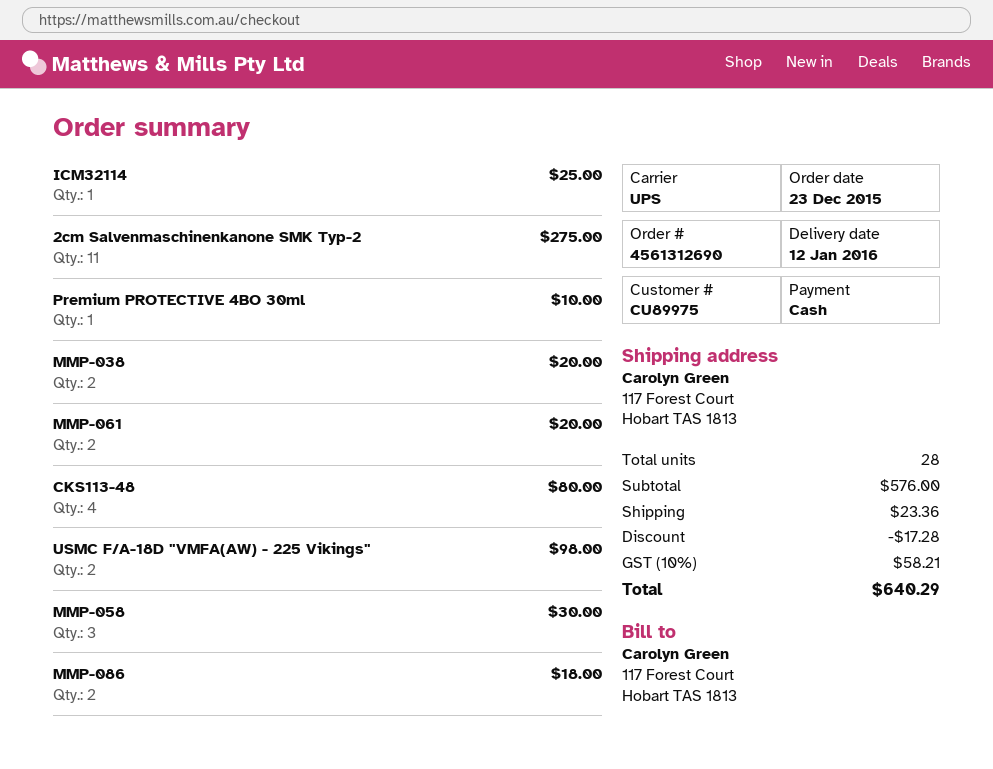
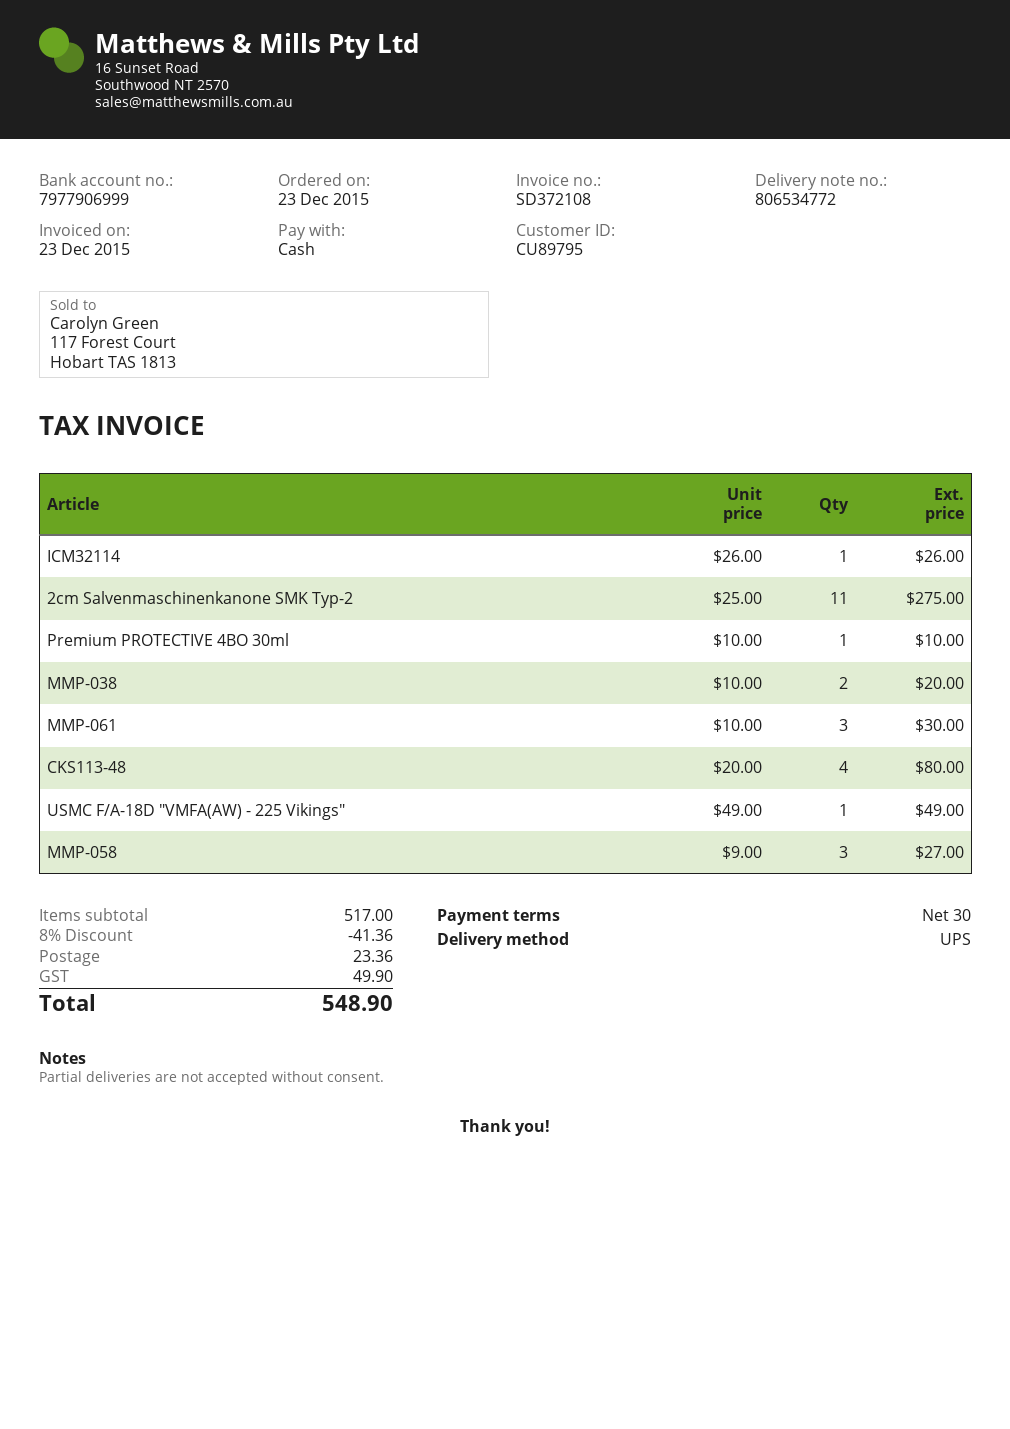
customer number: CU89975 -> CU89795
ICM32114: 1 for 25.00 -> 1 for 26.00
MMP-061: 2 for 20.00 -> 3 for 30.00
USMC F/A-18D "VMFA(AW) - 225 Vikings": 2 for 98.00 -> 1 for 49.00
MMP-058: 3 for 30.00 -> 3 for 27.00
MMP-086: 2 for 18.00 -> none
subtotal: 576.00 -> 517.00
discount: 17.28 -> 41.36
tax: 58.21 -> 49.90
total: 640.29 -> 548.90

